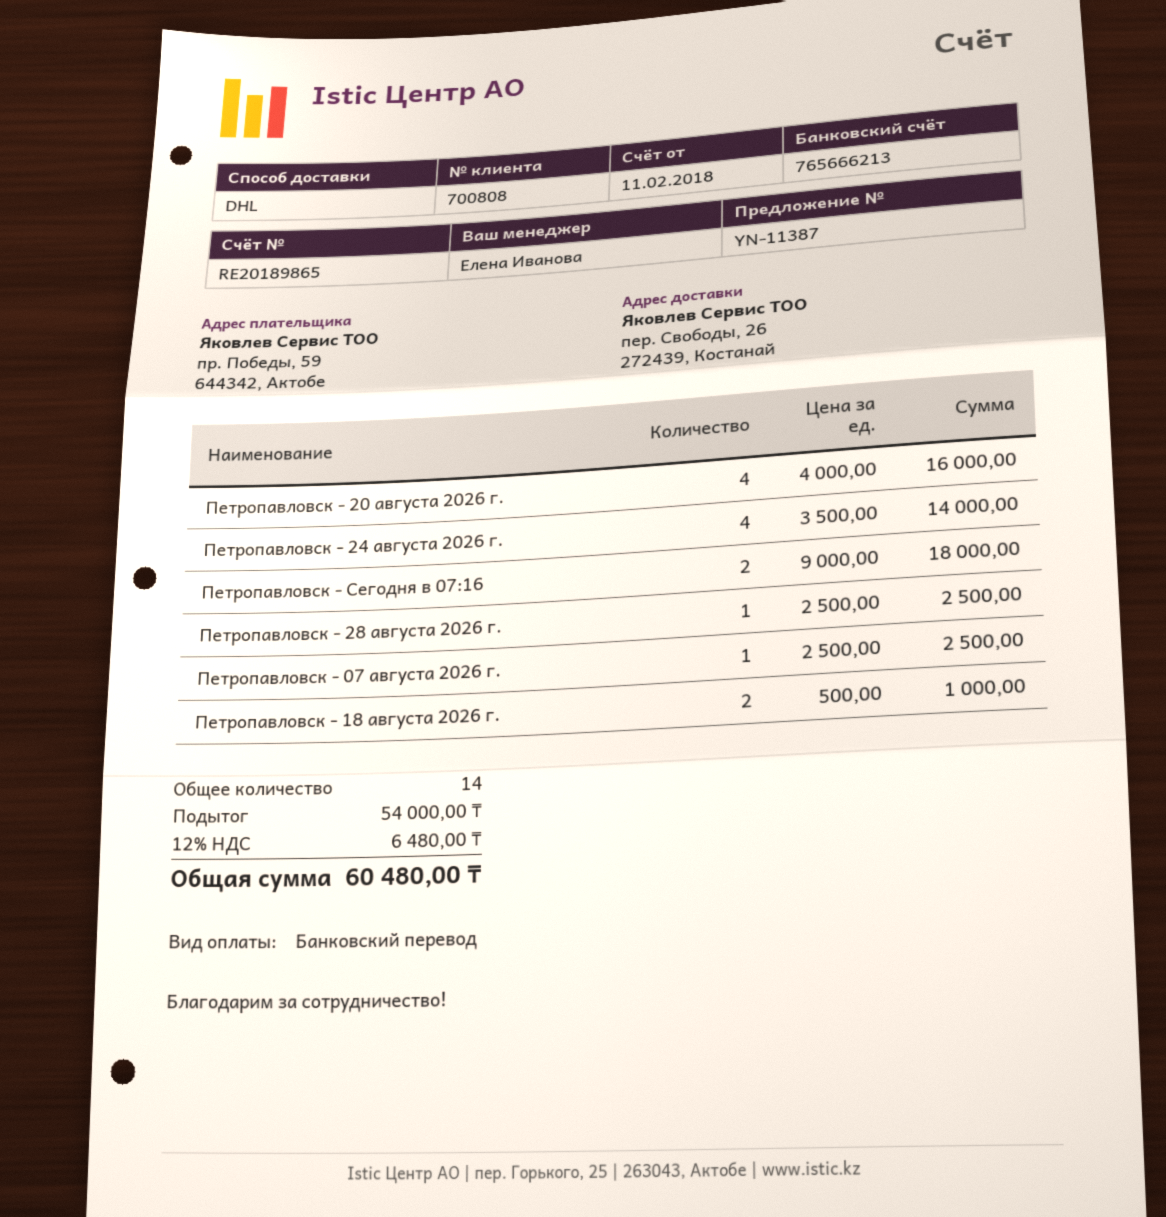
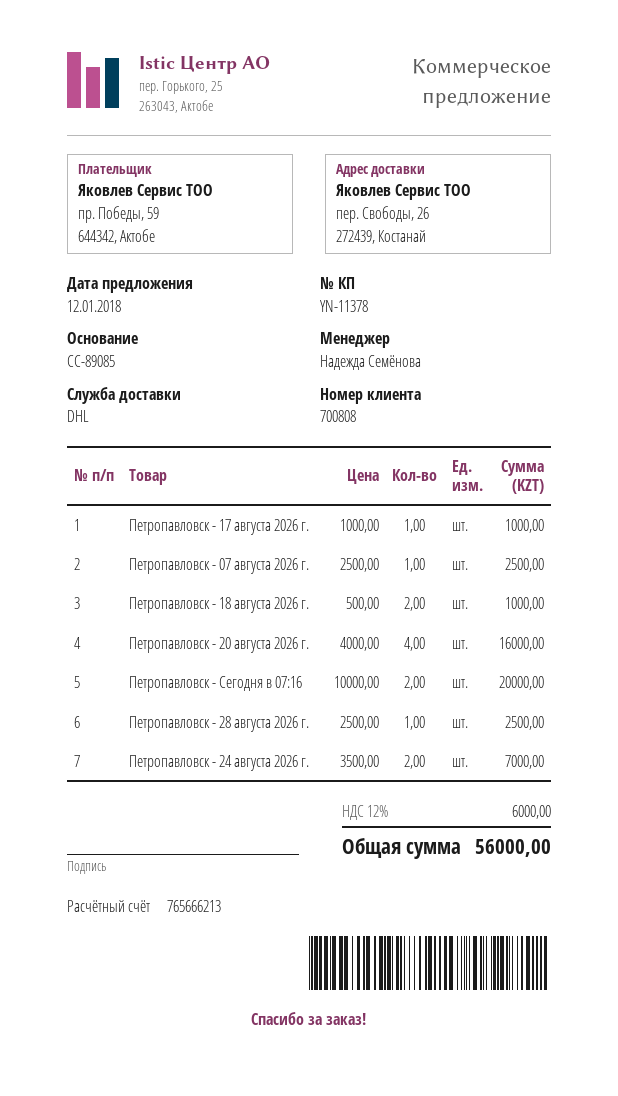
quote number: YN-11387 -> YN-11378
sales rep: Елена Иванова -> Надежда Семёнова
Петропавловск - 24 августа 2026 г.: 4 x 3500.00 = 14000.00 -> 2 x 3500.00 = 7000.00
Петропавловск - Сегодня в 07:16: 2 x 9000.00 = 18000.00 -> 2 x 10000.00 = 20000.00
Петропавловск - 17 августа 2026 г.: none -> 1 x 1000.00 = 1000.00
tax: 12% = 6480.00 -> 12% = 6000.00
total: 60480.00 -> 56000.00

